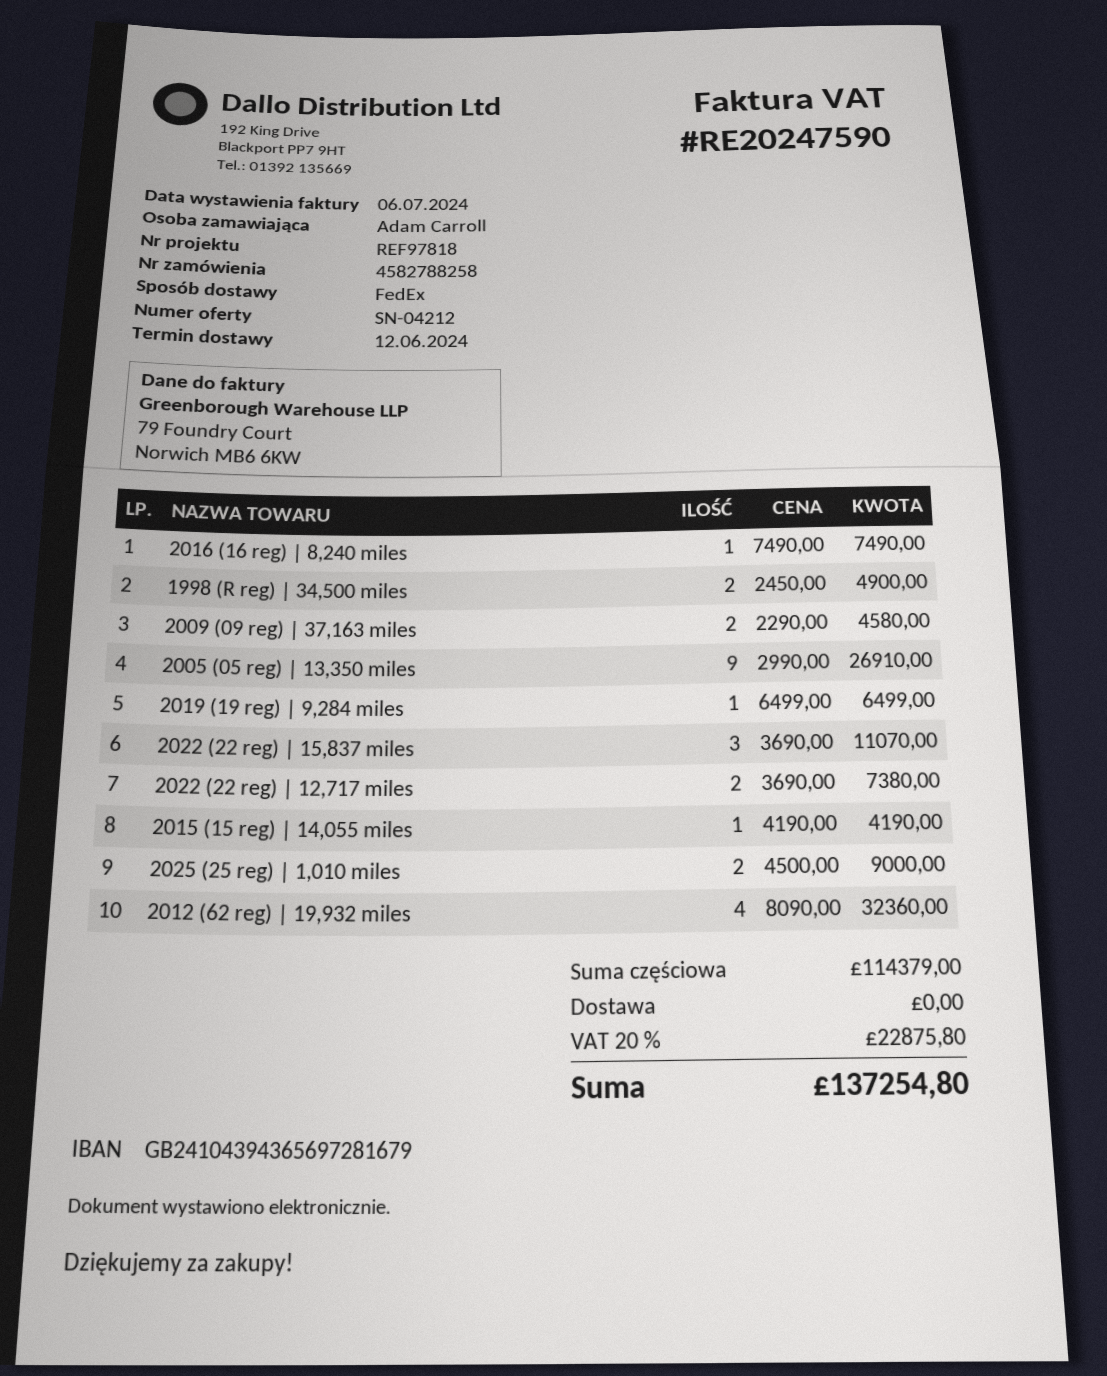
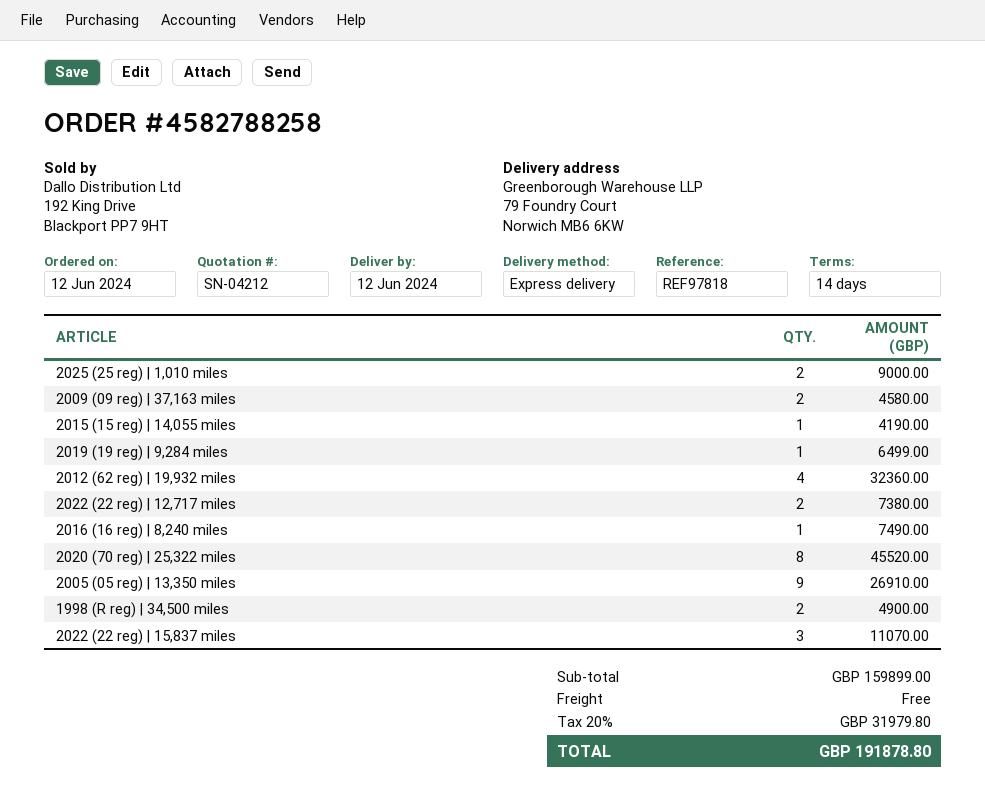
shipping method: FedEx -> express
2020 (70 reg) | 25,322 miles: none -> 8 for 45520.00
subtotal: 114379.00 -> 159899.00
tax: 20% = 22875.80 -> 20% = 31979.80
total: 137254.80 -> 191878.80

